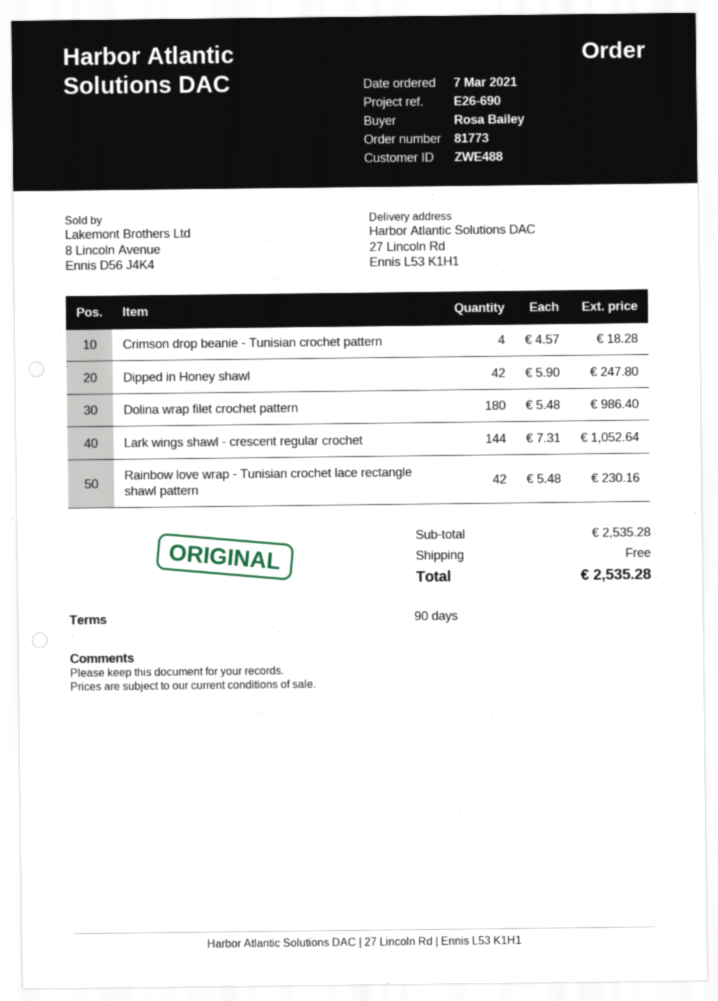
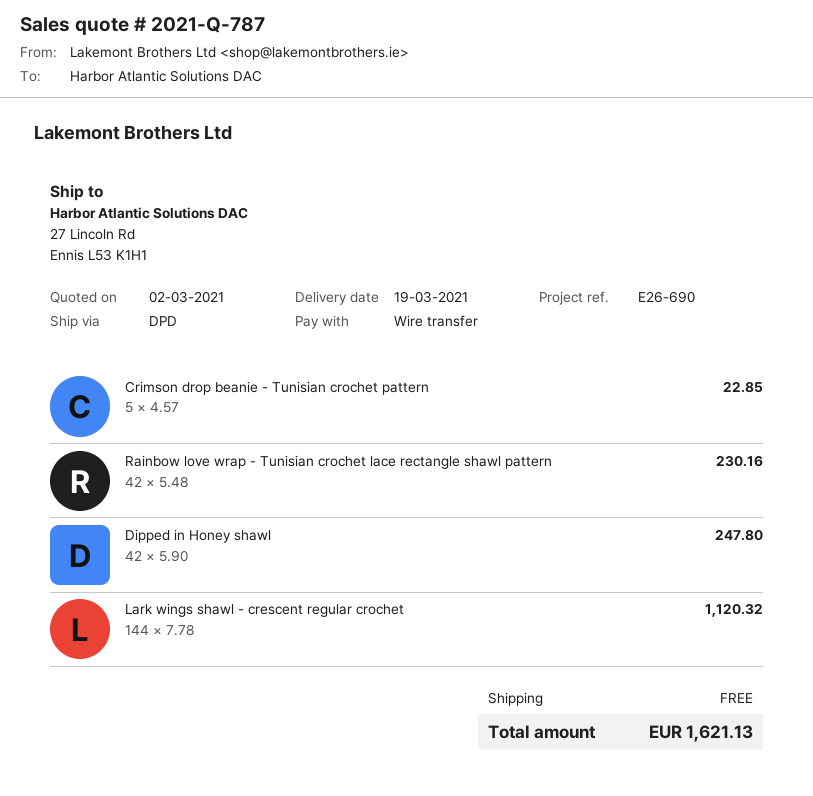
Crimson drop beanie - Tunisian crochet pattern: 4 x 4.57 = 18.28 -> 5 x 4.57 = 22.85
Dolina wrap filet crochet pattern: 180 x 5.48 = 986.40 -> none
Lark wings shawl - crescent regular crochet: 144 x 7.31 = 1052.64 -> 144 x 7.78 = 1120.32
total: 2535.28 -> 1621.13

